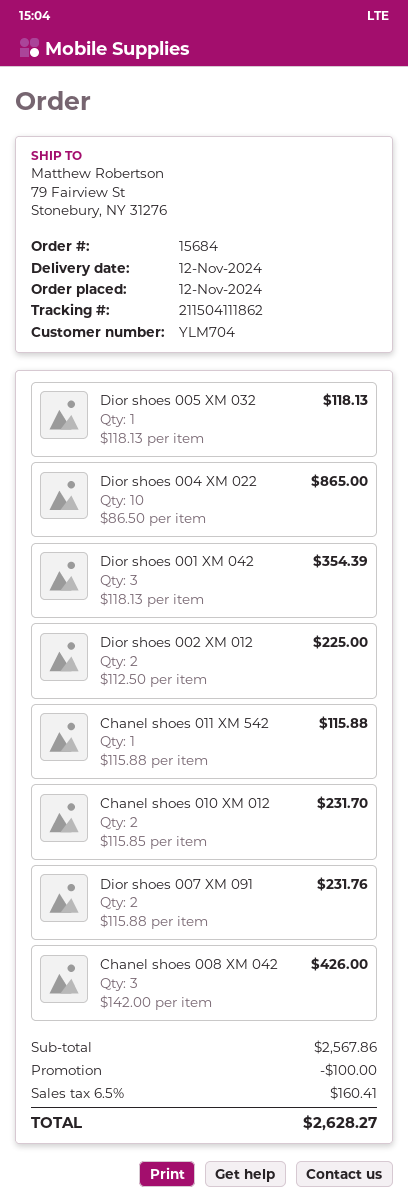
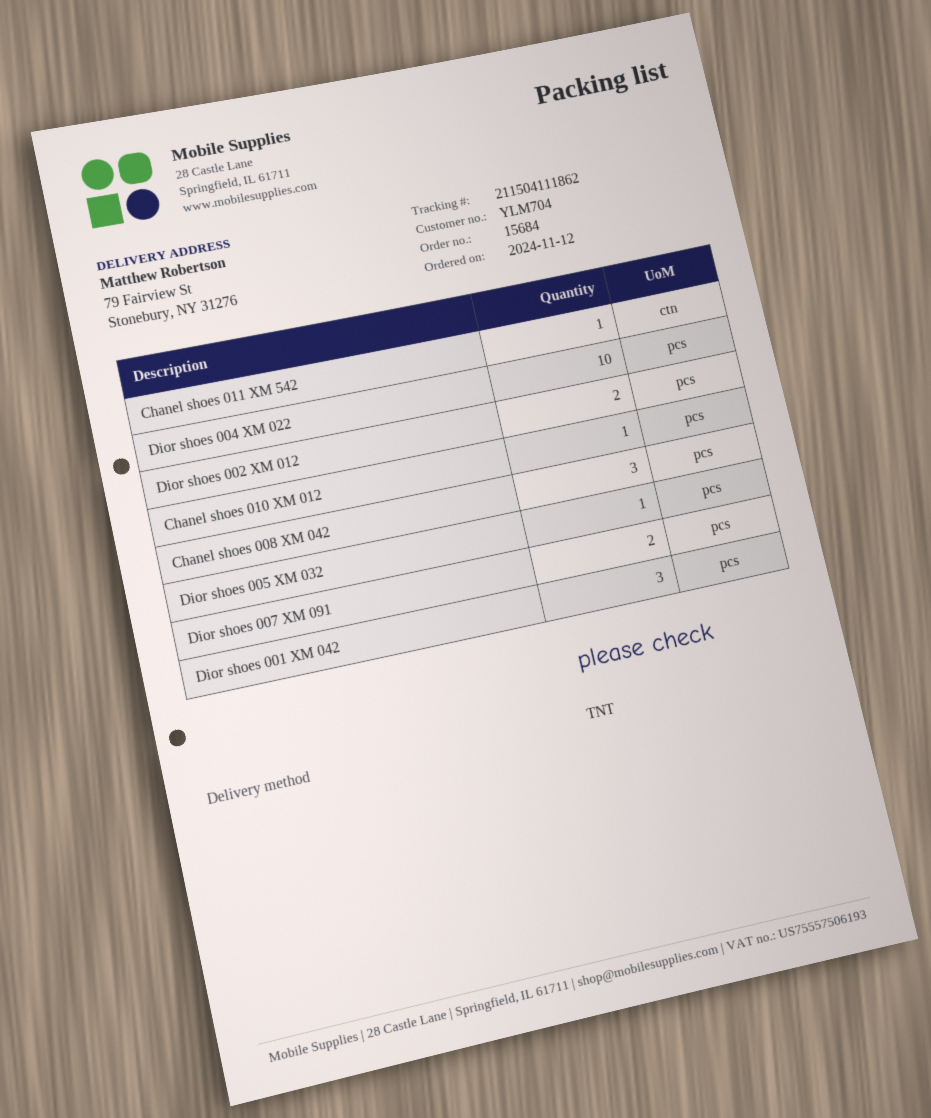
Chanel shoes 010 XM 012: 2 -> 1

